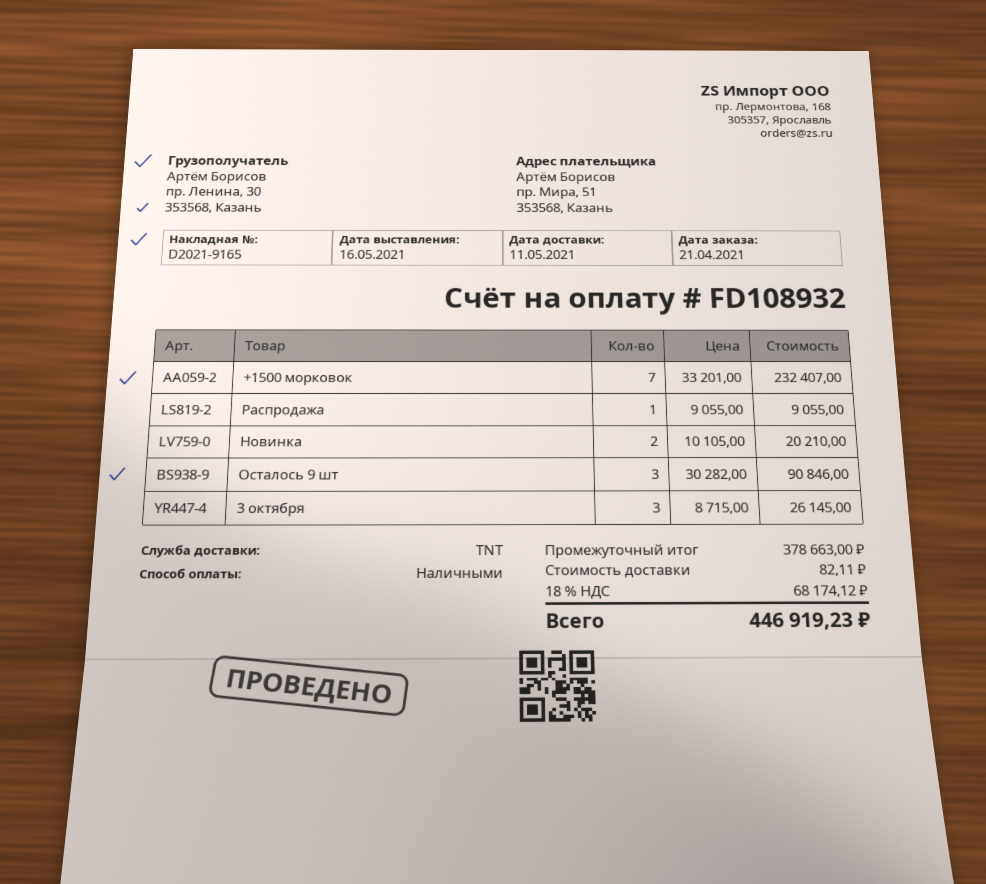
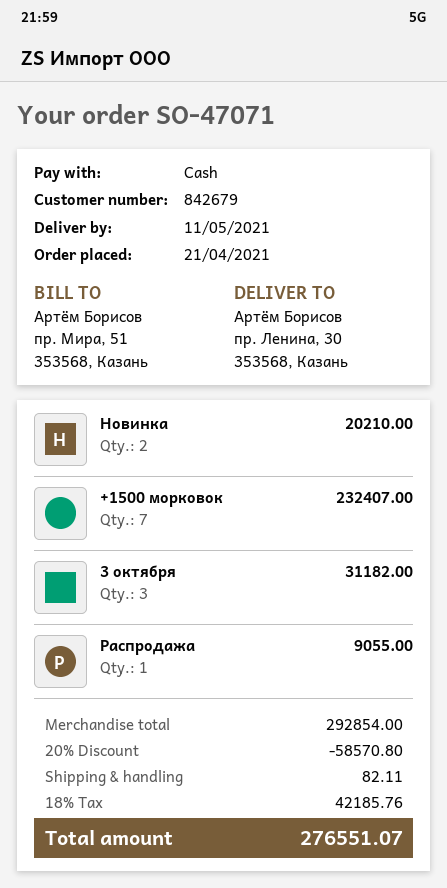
Осталось 9 шт: 3 for 90846.00 -> none
3 октября: 3 for 26145.00 -> 3 for 31182.00
subtotal: 378663.00 -> 292854.00
discount: none -> 20% = 58570.80
tax: 18% = 68174.12 -> 18% = 42185.76
total: 446919.23 -> 276551.07

